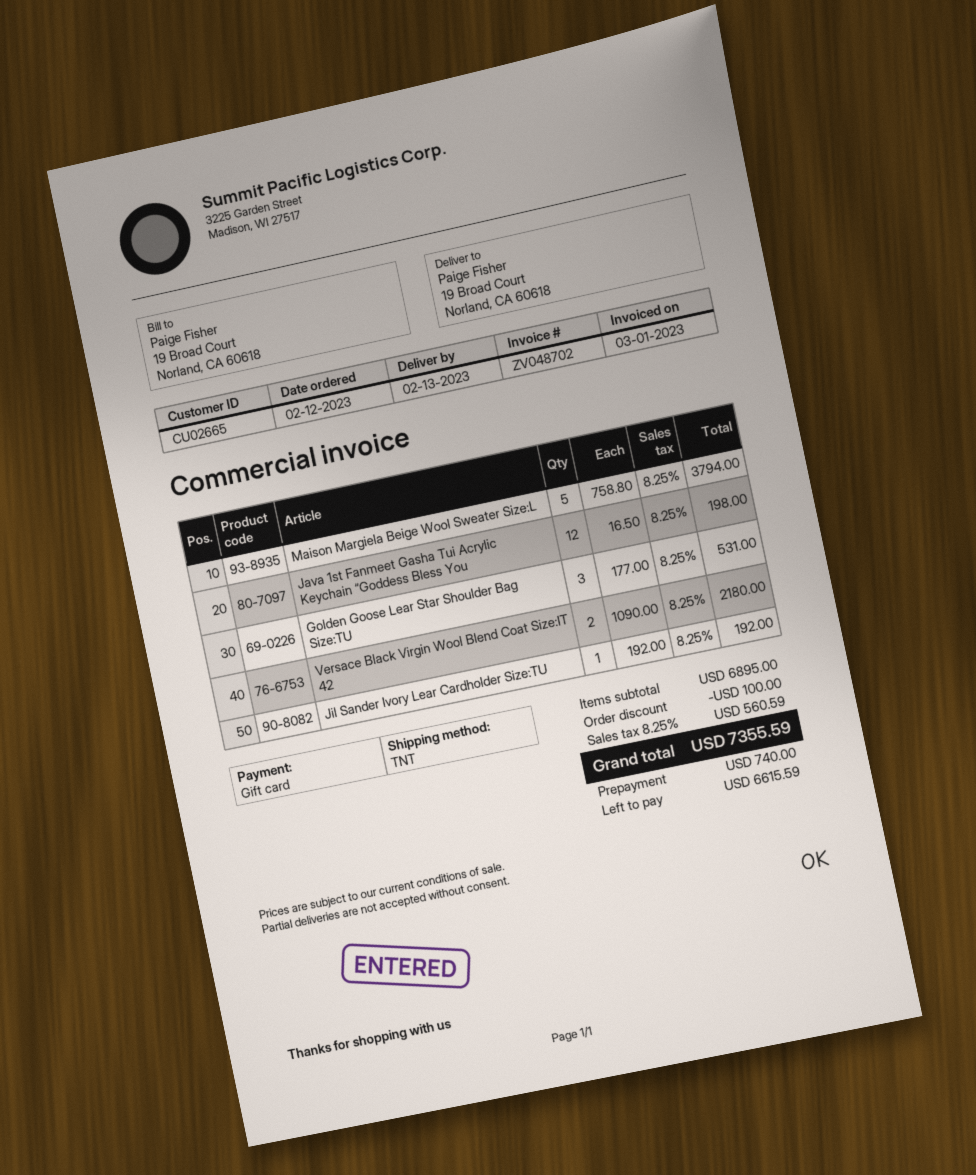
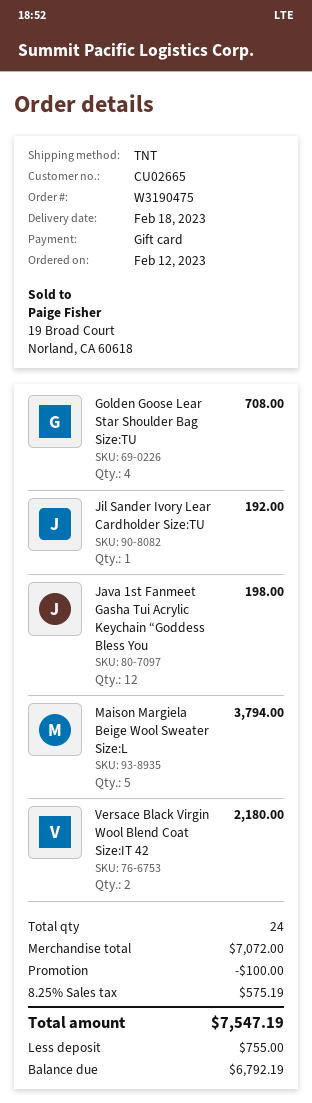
delivery date: 2023-02-13 -> 2023-02-18
Golden Goose Lear Star Shoulder Bag Size:TU: 3 for 531.00 -> 4 for 708.00
subtotal: 6895.00 -> 7072.00
tax: 8.25% = 560.59 -> 8.25% = 575.19
total: 7355.59 -> 7547.19
deposit: 740.00 -> 755.00
balance: 6615.59 -> 6792.19

